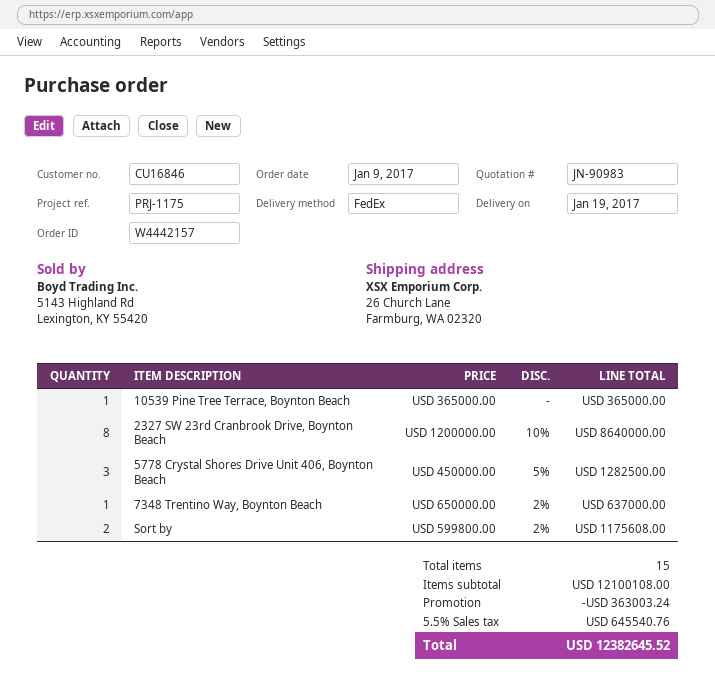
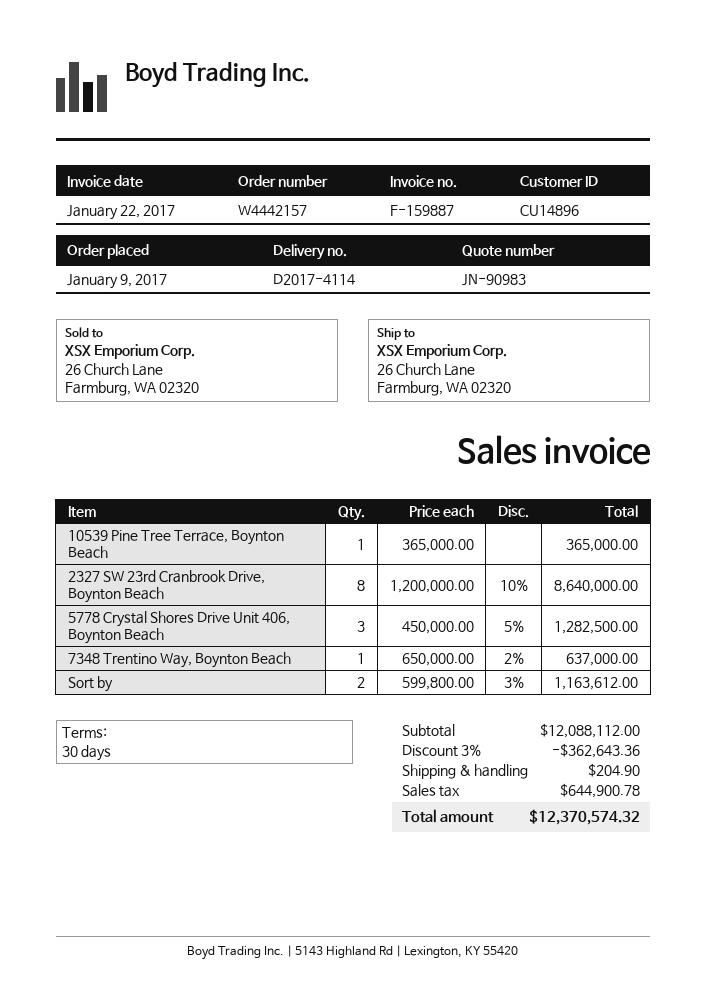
customer number: CU16846 -> CU14896
Sort by: 2 x 599800.00 - 2% = 1175608.00 -> 2 x 599800.00 - 3% = 1163612.00
subtotal: 12100108.00 -> 12088112.00
discount: 363003.24 -> 362643.36
shipping: none -> 204.90
tax: 645540.76 -> 644900.78
total: 12382645.52 -> 12370574.32

